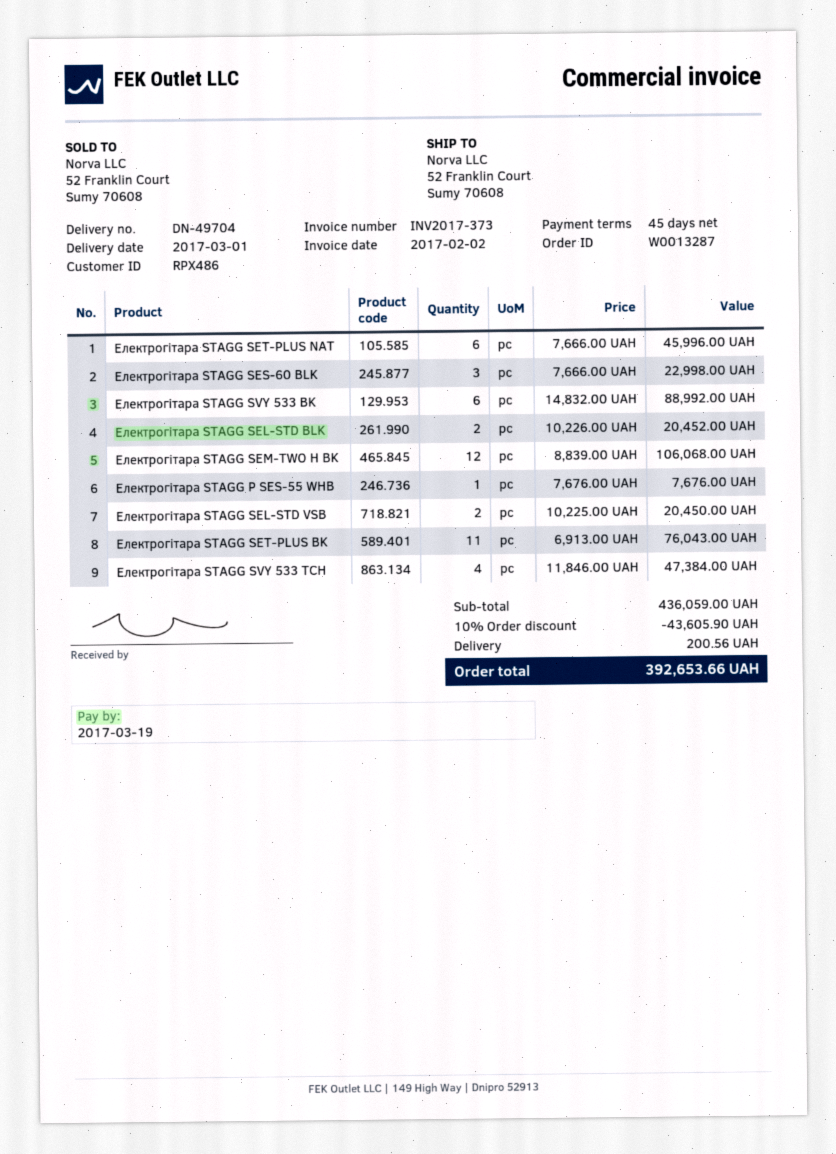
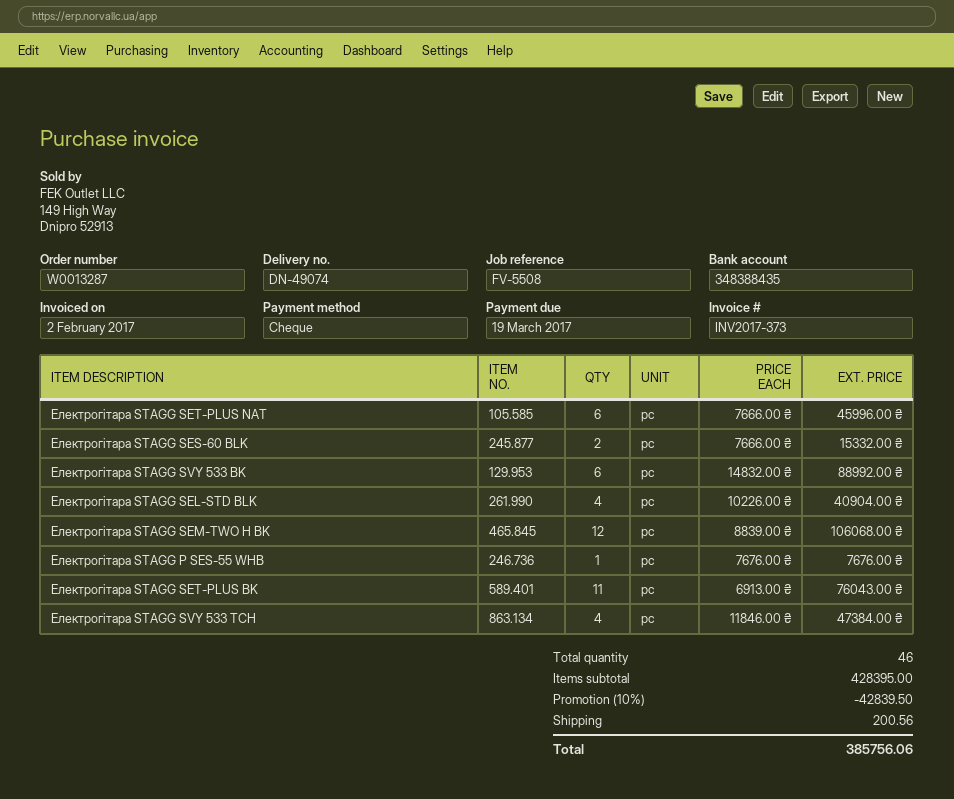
delivery note number: DN-49704 -> DN-49074
Електрогітара STAGG SES-60 BLK: 3 x 7666.00 = 22998.00 -> 2 x 7666.00 = 15332.00
Електрогітара STAGG SEL-STD BLK: 2 x 10226.00 = 20452.00 -> 4 x 10226.00 = 40904.00
Електрогітара STAGG SEL-STD VSB: 2 x 10225.00 = 20450.00 -> none
subtotal: 436059.00 -> 428395.00
discount: 10% = 43605.90 -> 10% = 42839.50
total: 392653.66 -> 385756.06

